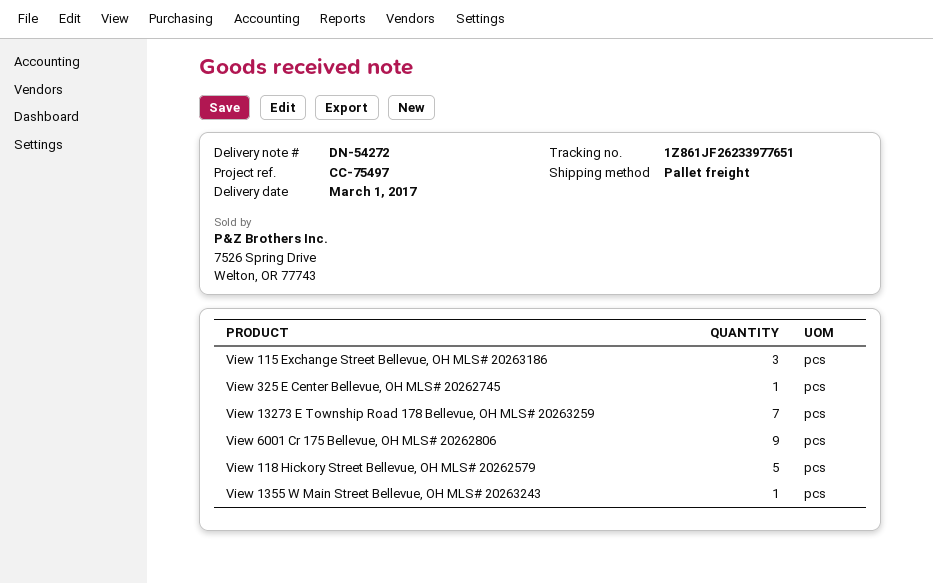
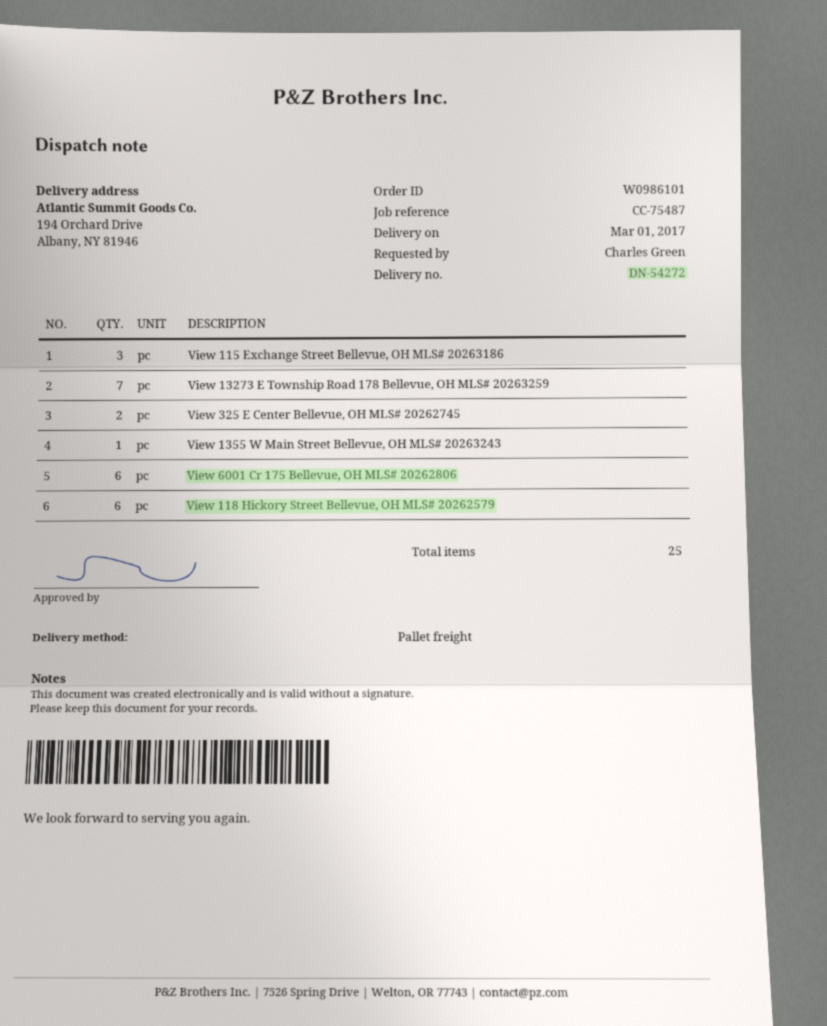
reference: CC-75497 -> CC-75487
View 325 E Center Bellevue, OH MLS# 20262745: 1 -> 2
View 6001 Cr 175 Bellevue, OH MLS# 20262806: 9 -> 6
View 118 Hickory Street Bellevue, OH MLS# 20262579: 5 -> 6

